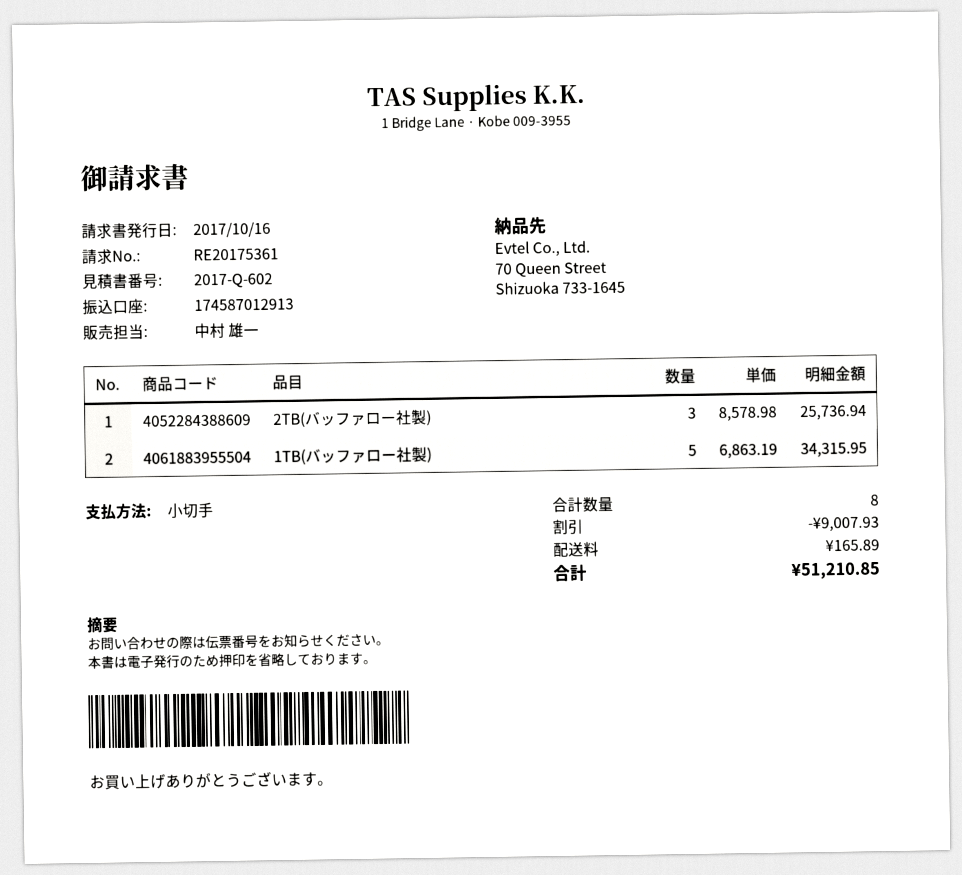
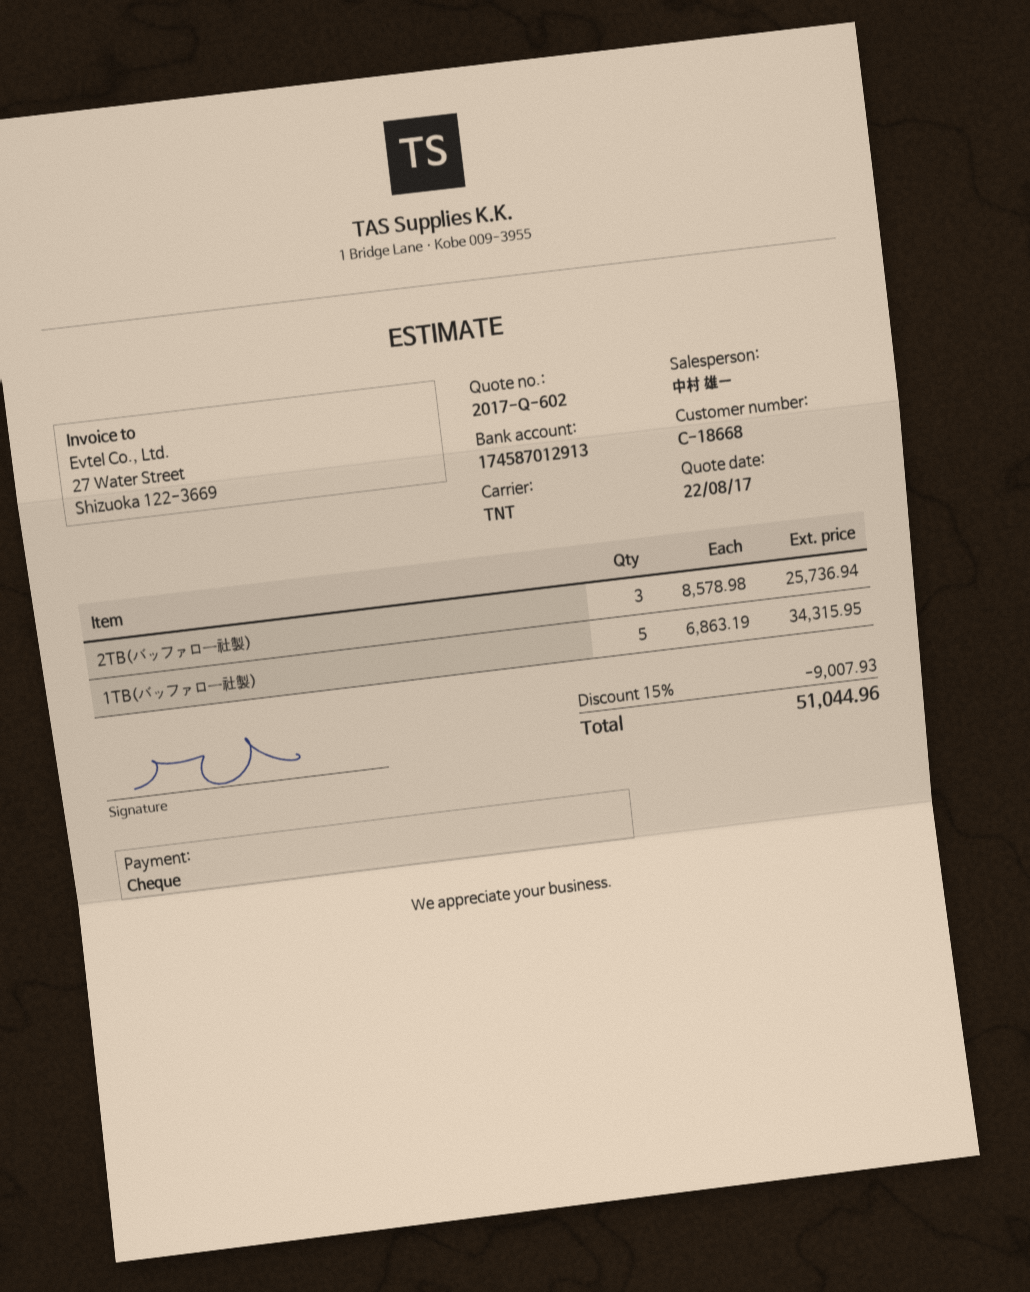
shipping: 165.89 -> none
total: 51210.85 -> 51044.96

